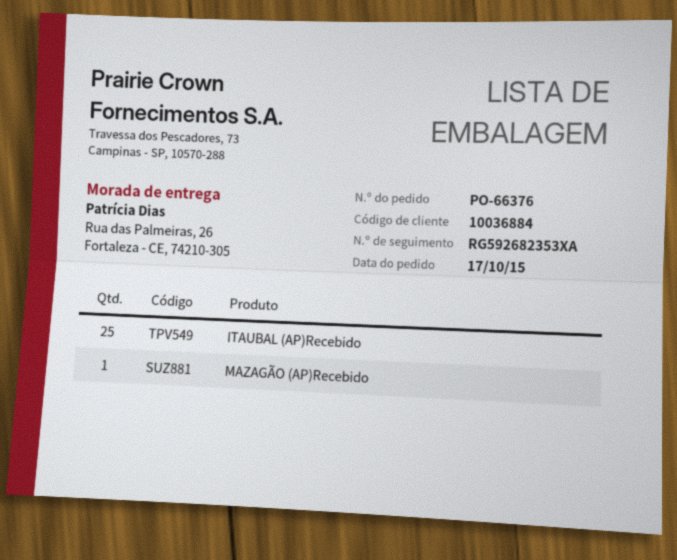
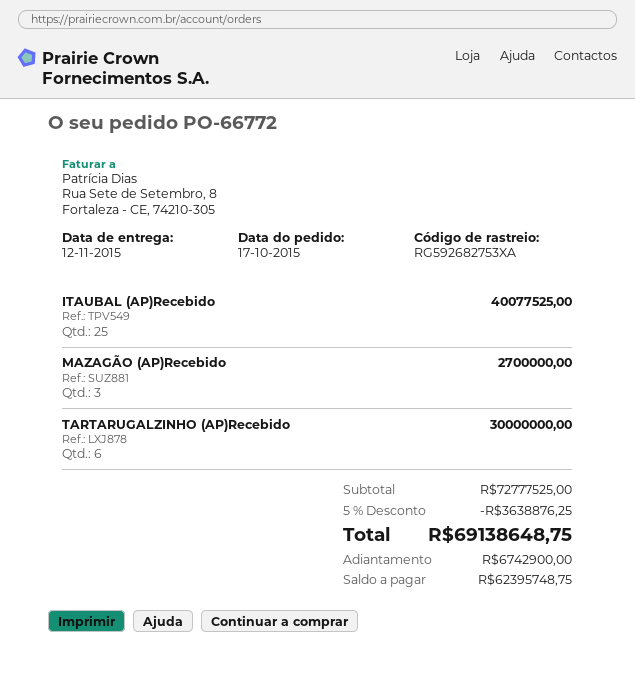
order number: PO-66376 -> PO-66772
tracking number: RG592682353XA -> RG592682753XA
MAZAGÃO (AP)Recebido: 1 -> 3
TARTARUGALZINHO (AP)Recebido: none -> 6

